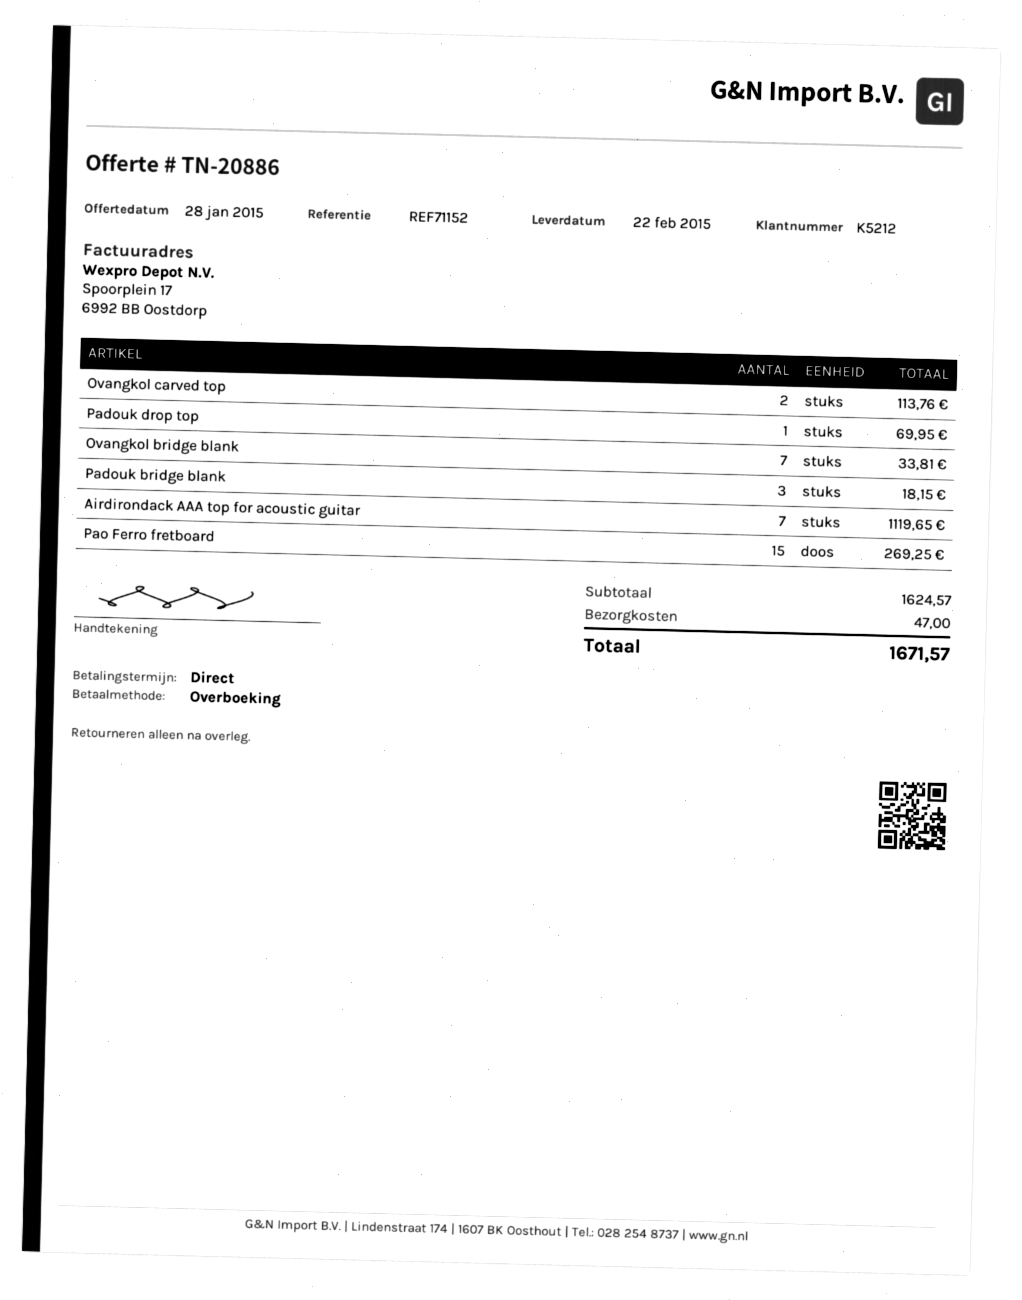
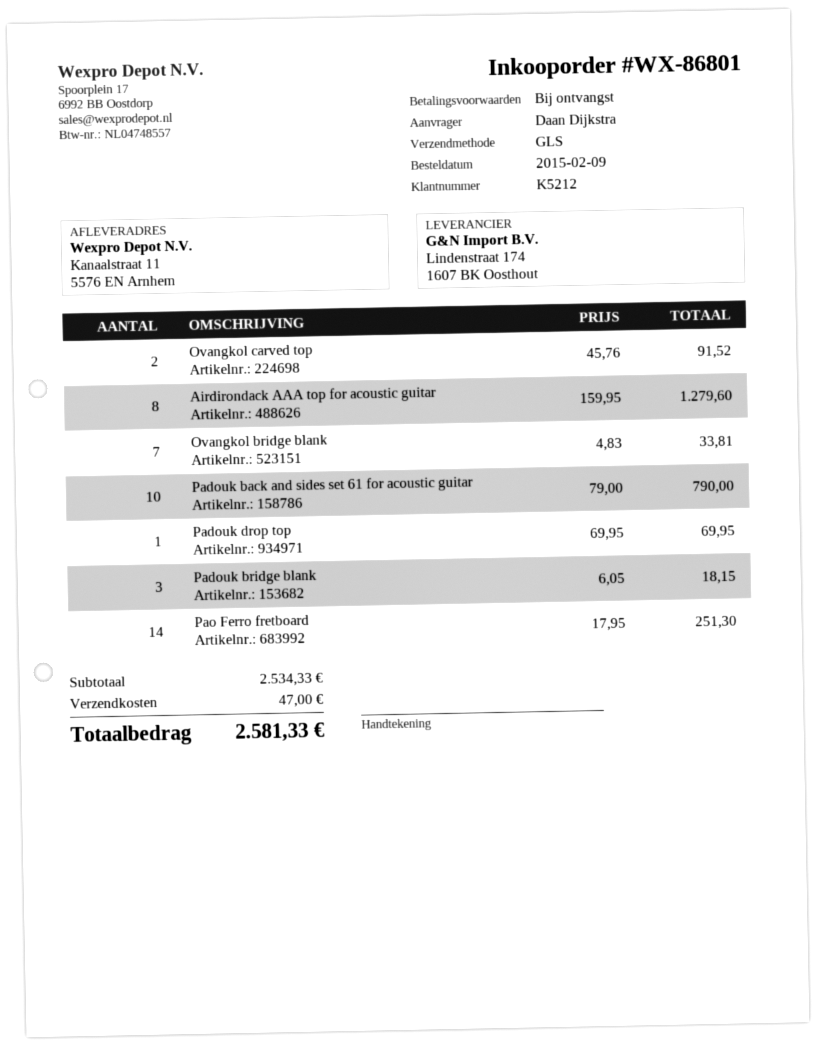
Ovangkol carved top: 2 for 113.76 -> 2 for 91.52
Airdirondack AAA top for acoustic guitar: 7 for 1119.65 -> 8 for 1279.60
Pao Ferro fretboard: 15 for 269.25 -> 14 for 251.30
Padouk back and sides set 61 for acoustic guitar: none -> 10 for 790.00
subtotal: 1624.57 -> 2534.33
total: 1671.57 -> 2581.33

